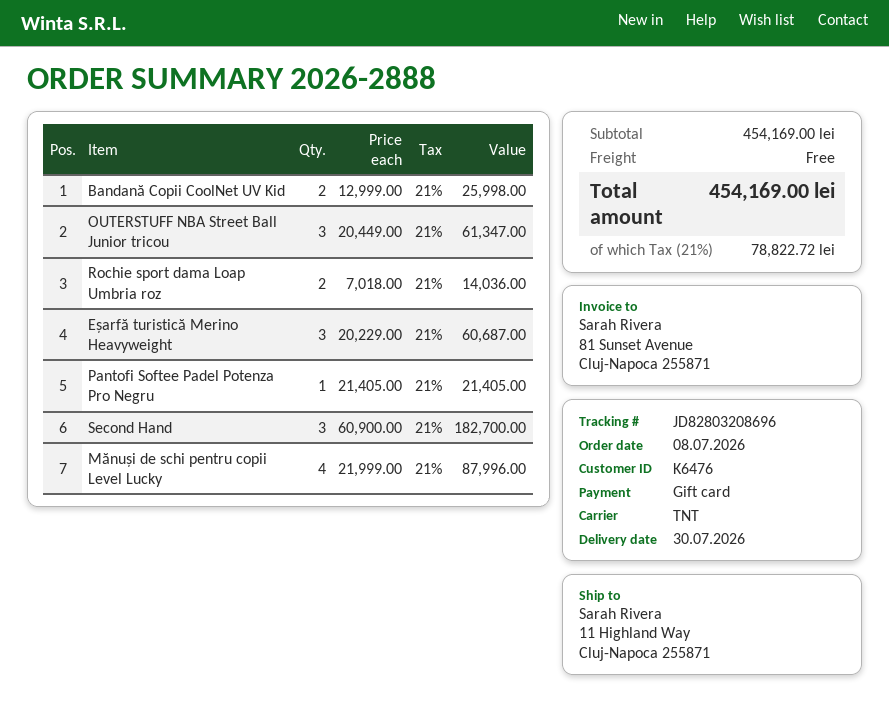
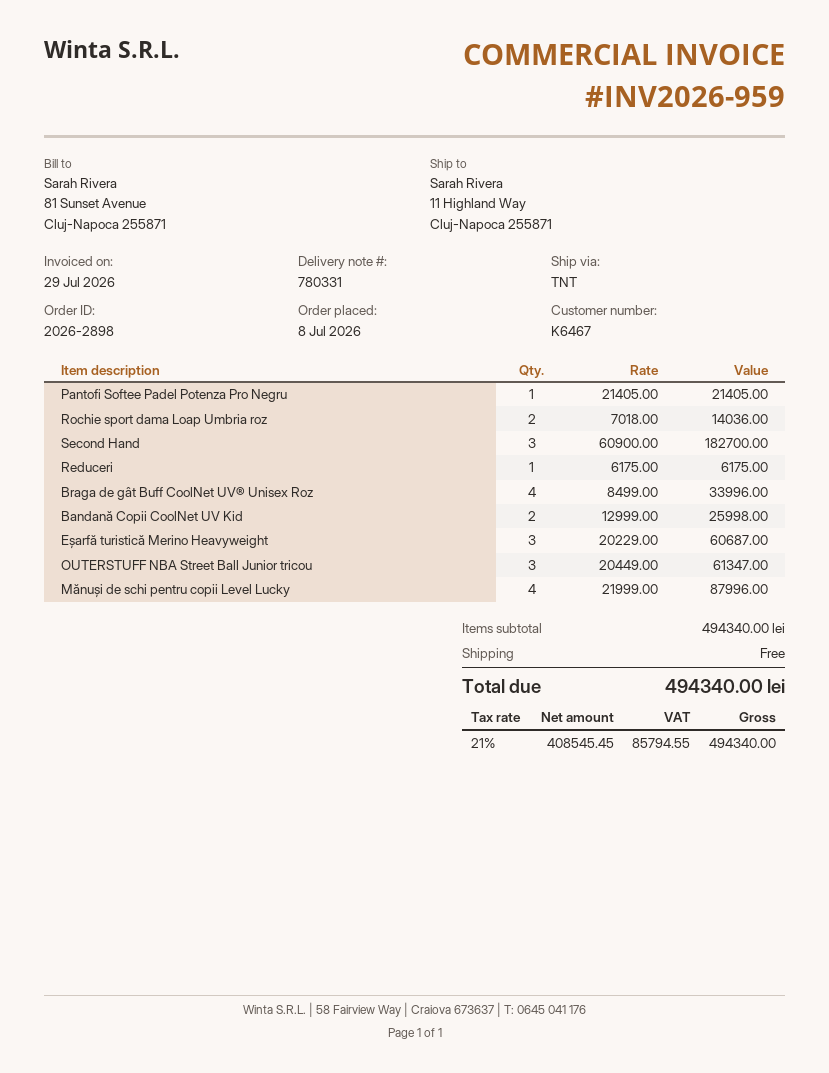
order number: 2026-2888 -> 2026-2898
customer number: K6476 -> K6467
Reduceri: none -> 1 x 6175.00 = 6175.00
Braga de gât Buff CoolNet UV® Unisex Roz: none -> 4 x 8499.00 = 33996.00
subtotal: 454169.00 -> 494340.00
tax: 21% = 78822.72 -> 21% = 85794.55
total: 454169.00 -> 494340.00

